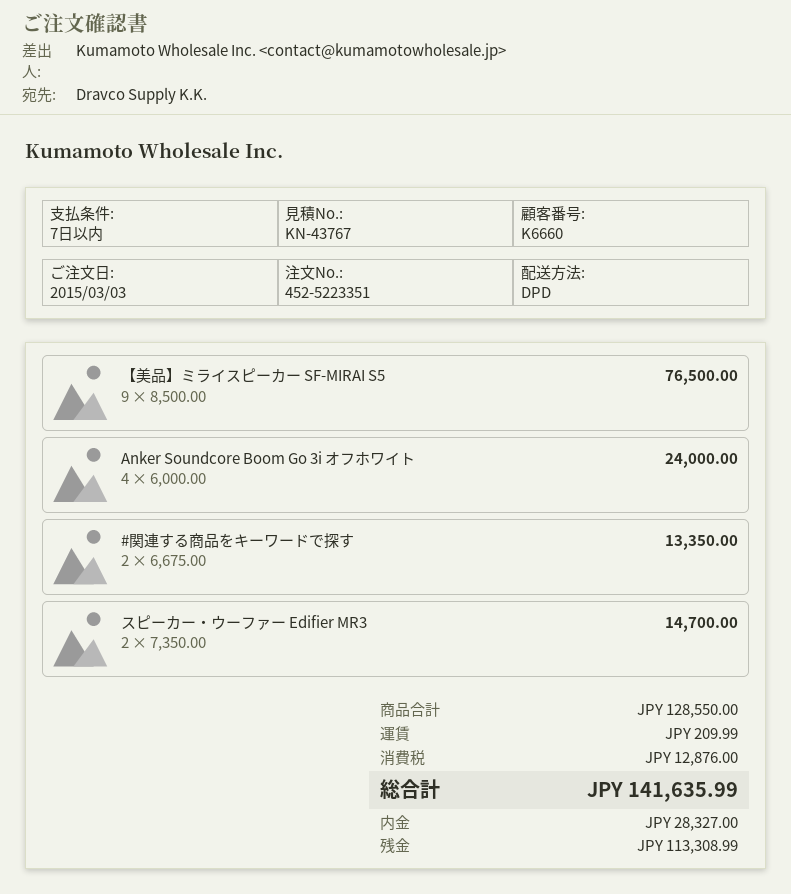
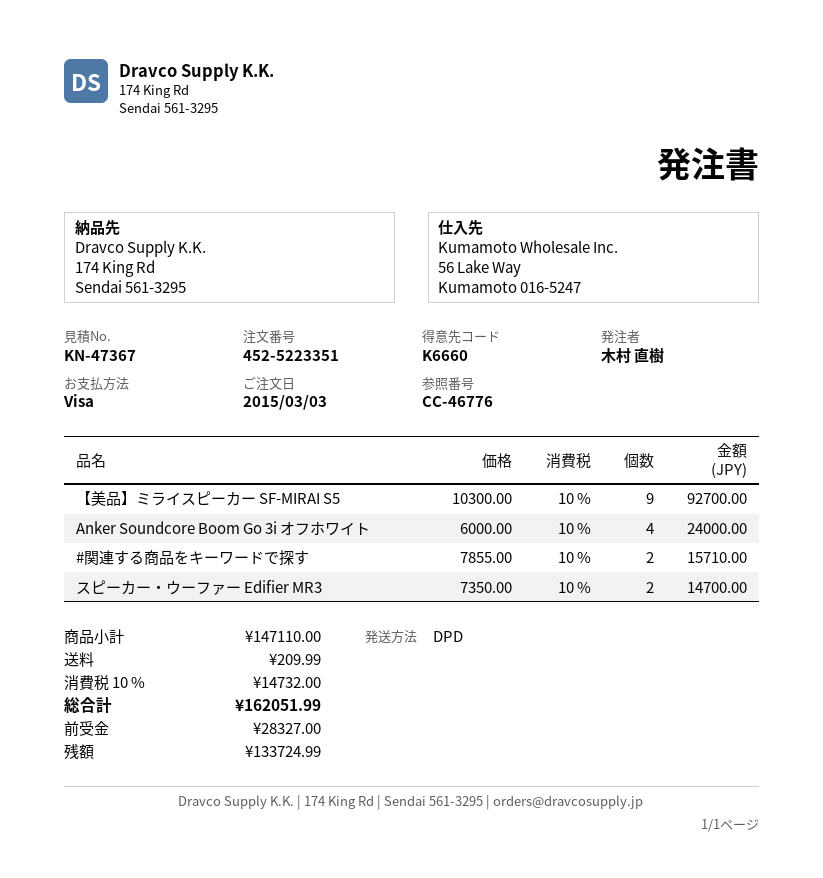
quote number: KN-43767 -> KN-47367
【美品】ミライスピーカー SF-MIRAI S5: 9 x 8500.00 = 76500.00 -> 9 x 10300.00 = 92700.00
#関連する商品をキーワードで探す: 2 x 6675.00 = 13350.00 -> 2 x 7855.00 = 15710.00
subtotal: 128550.00 -> 147110.00
tax: 12876.00 -> 14732.00
total: 141635.99 -> 162051.99
balance: 113308.99 -> 133724.99

